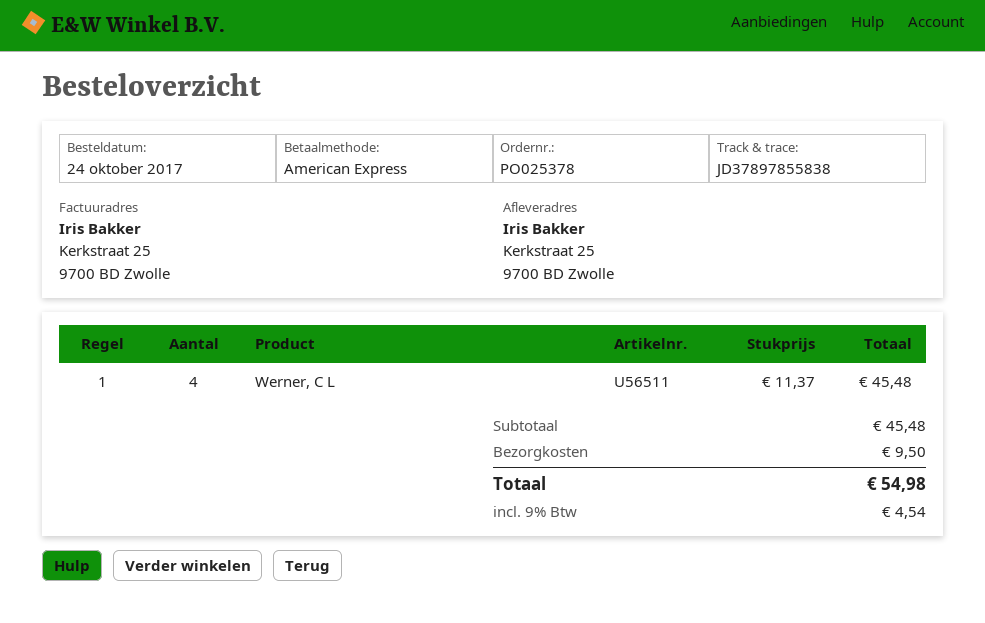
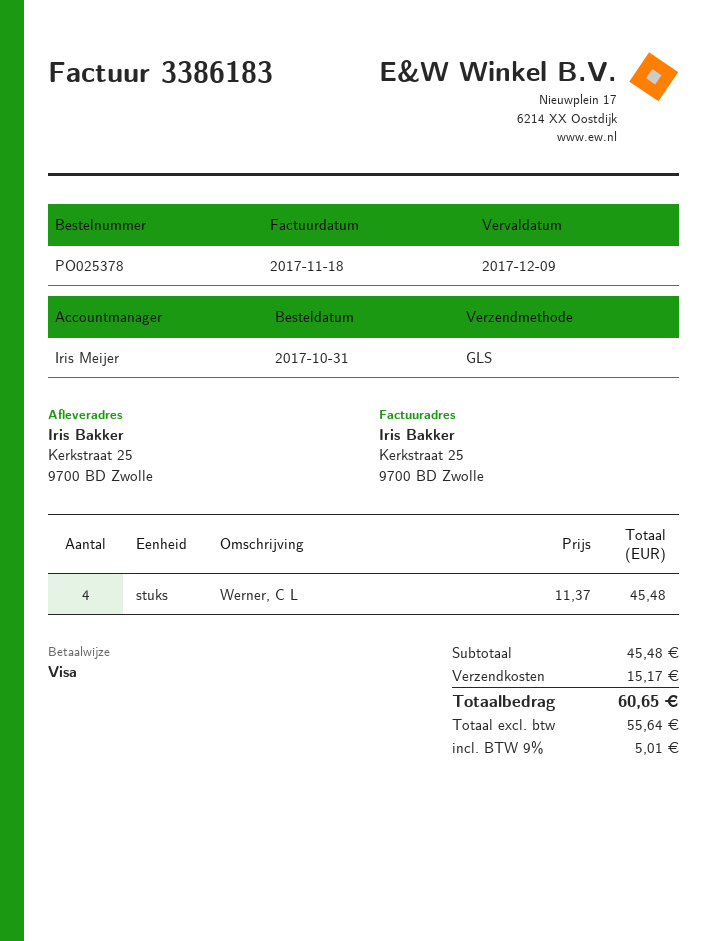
order date: 2017-10-24 -> 2017-10-31
payment method: American Express -> Visa
shipping: 9.50 -> 15.17
tax: 9% = 4.54 -> 9% = 5.01
total: 54.98 -> 60.65

